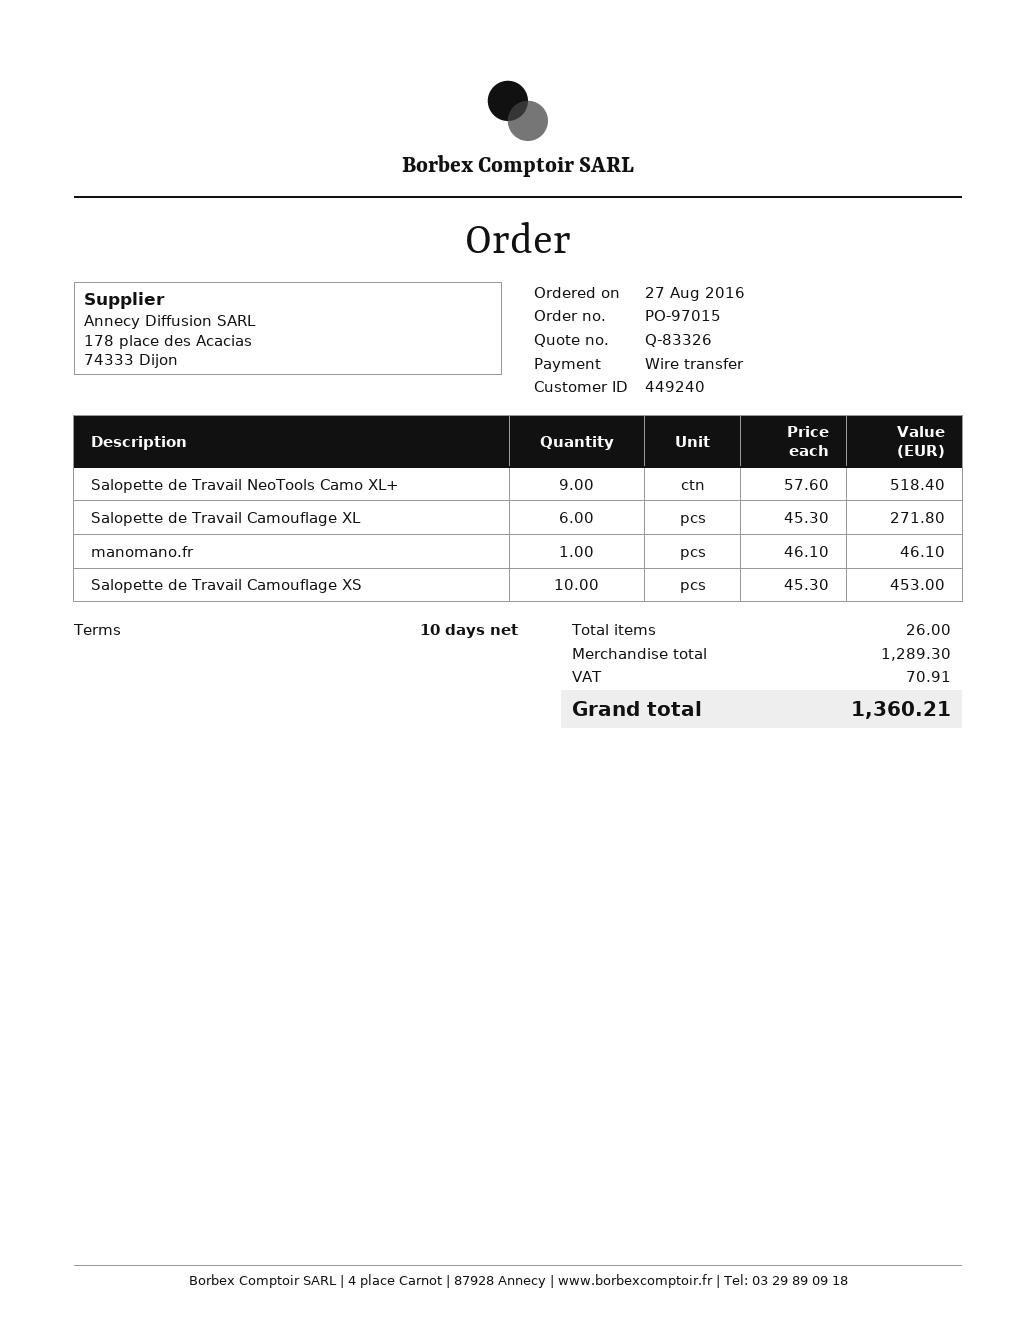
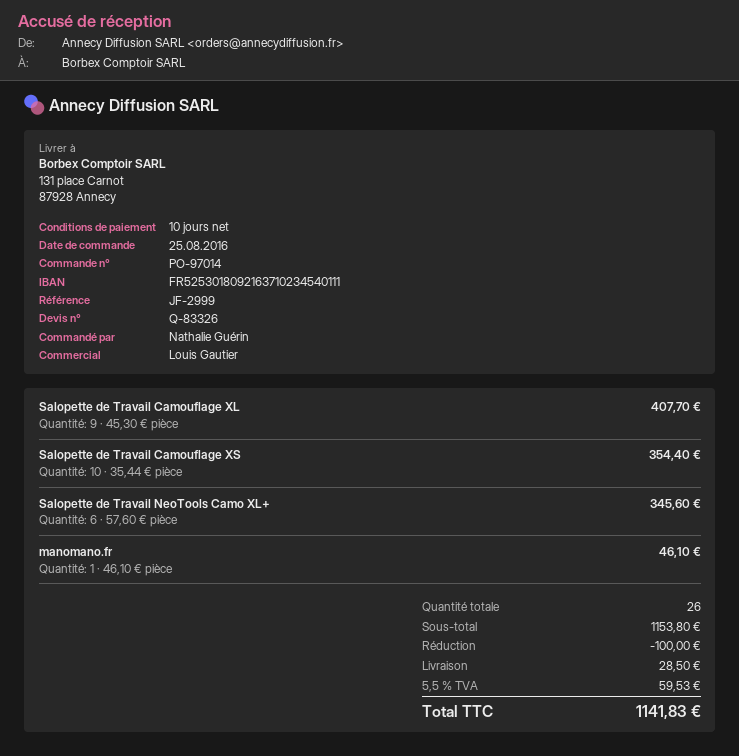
order number: PO-97015 -> PO-97014
order date: 2016-08-27 -> 2016-08-25
Salopette de Travail NeoTools Camo XL+: 9 x 57.60 = 518.40 -> 6 x 57.60 = 345.60
Salopette de Travail Camouflage XL: 6 x 45.30 = 271.80 -> 9 x 45.30 = 407.70
Salopette de Travail Camouflage XS: 10 x 45.30 = 453.00 -> 10 x 35.44 = 354.40
subtotal: 1289.30 -> 1153.80
discount: none -> 100.00
shipping: none -> 28.50
tax: 70.91 -> 59.53
total: 1360.21 -> 1141.83

